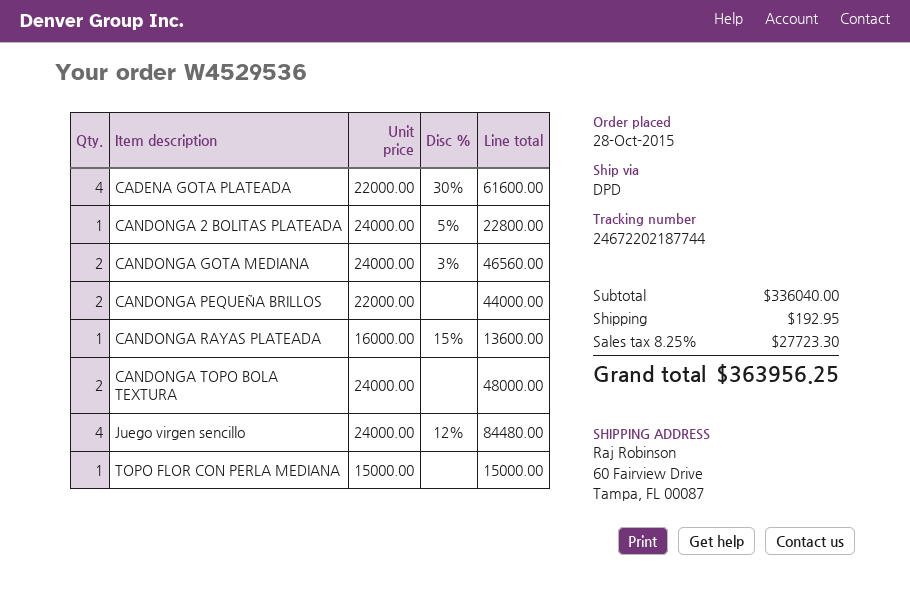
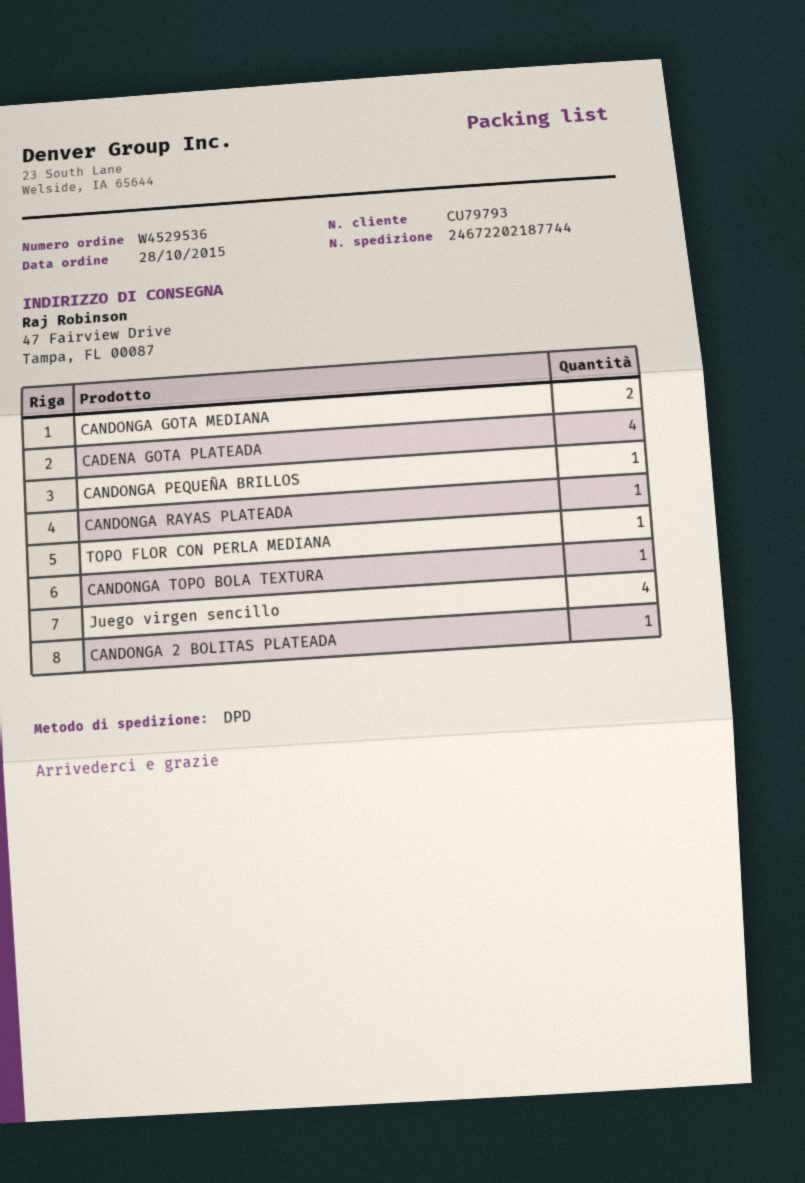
ship to: 60 Fairview Drive, Tampa, FL 00087 -> 47 Fairview Drive, Tampa, FL 00087
CANDONGA PEQUEÑA BRILLOS: 2 -> 1
CANDONGA TOPO BOLA TEXTURA: 2 -> 1

